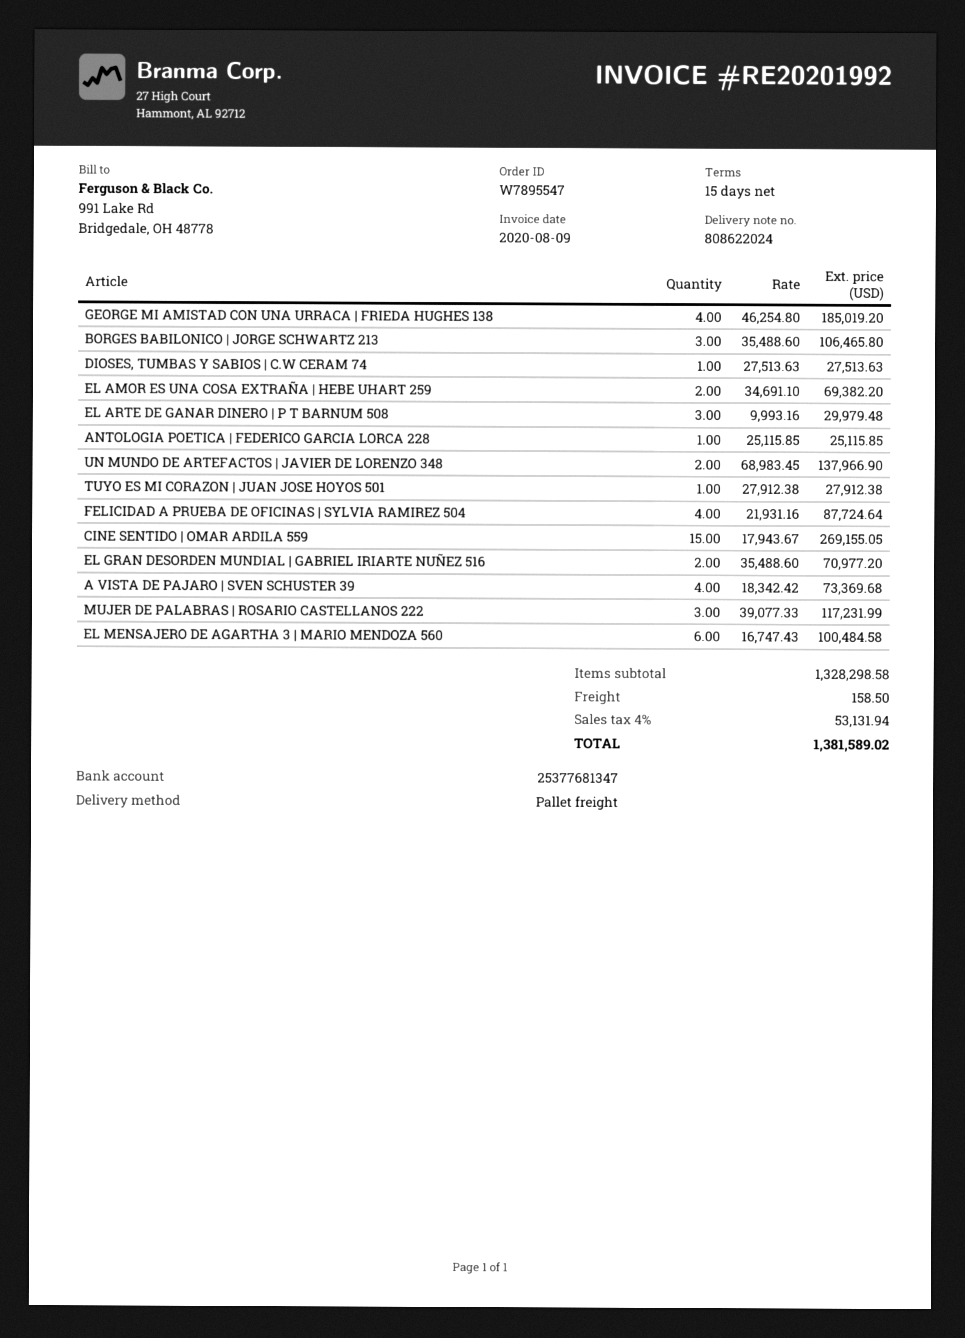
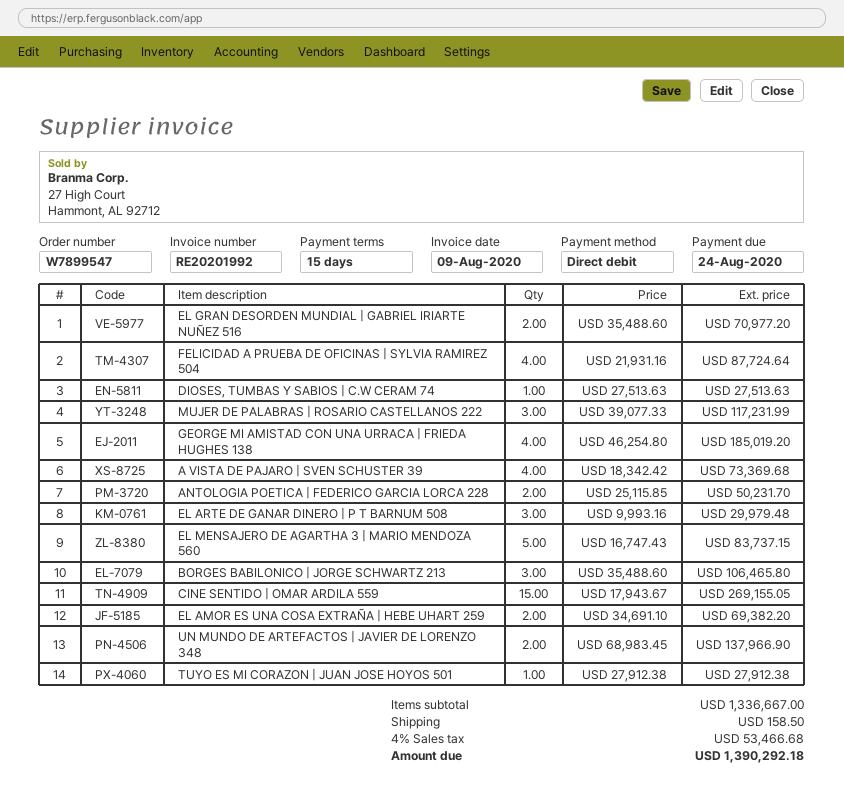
order number: W7895547 -> W7899547
ANTOLOGIA POETICA | FEDERICO GARCIA LORCA 228: 1 x 25115.85 = 25115.85 -> 2 x 25115.85 = 50231.70
EL MENSAJERO DE AGARTHA 3 | MARIO MENDOZA 560: 6 x 16747.43 = 100484.58 -> 5 x 16747.43 = 83737.15
subtotal: 1328298.58 -> 1336667.00
tax: 4% = 53131.94 -> 4% = 53466.68
total: 1381589.02 -> 1390292.18

